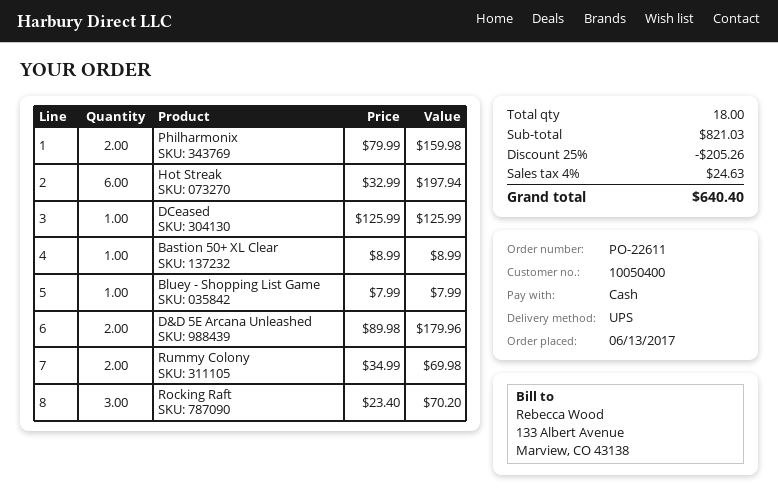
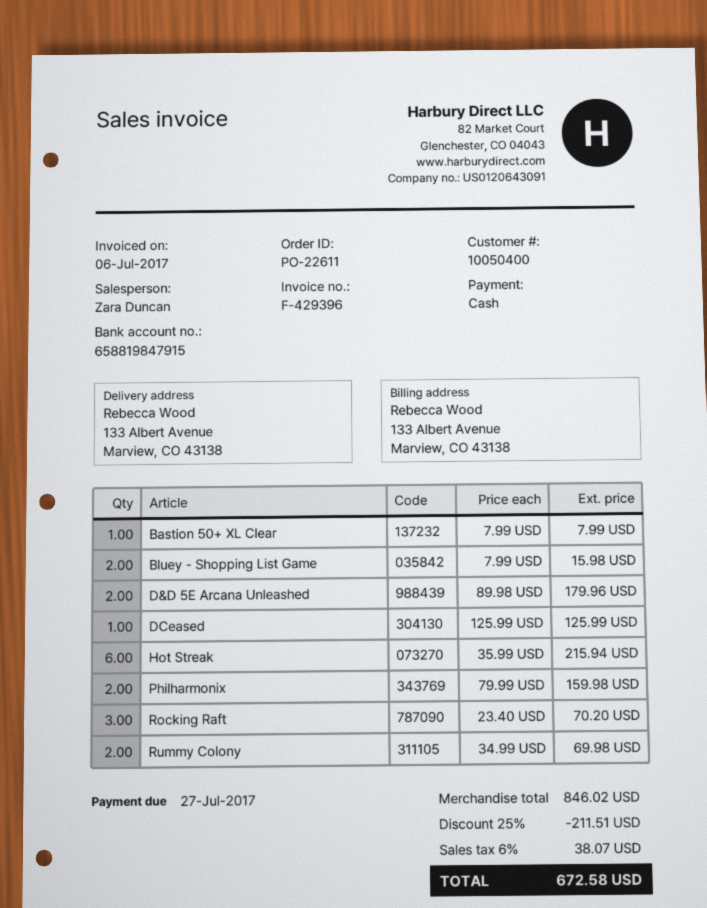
Hot Streak: 6 x 32.99 = 197.94 -> 6 x 35.99 = 215.94
Bastion 50+ XL Clear: 1 x 8.99 = 8.99 -> 1 x 7.99 = 7.99
Bluey - Shopping List Game: 1 x 7.99 = 7.99 -> 2 x 7.99 = 15.98
subtotal: 821.03 -> 846.02
discount: 25% = 205.26 -> 25% = 211.51
tax: 4% = 24.63 -> 6% = 38.07
total: 640.40 -> 672.58

